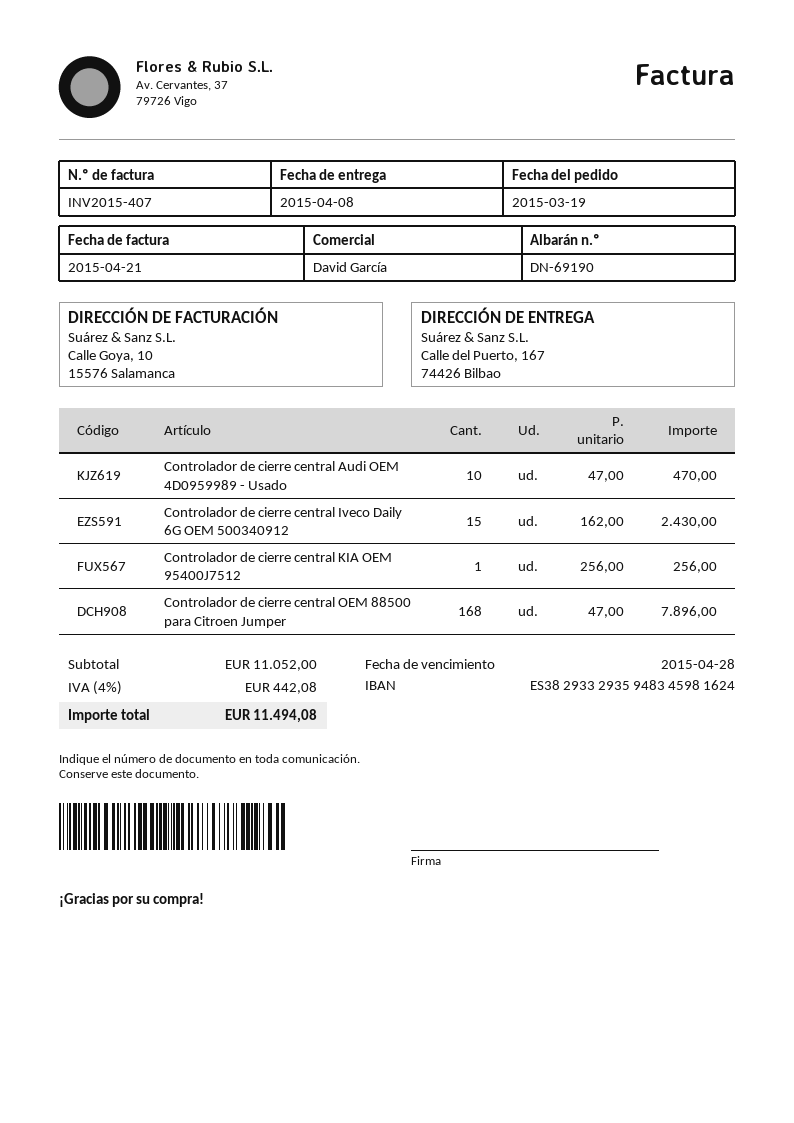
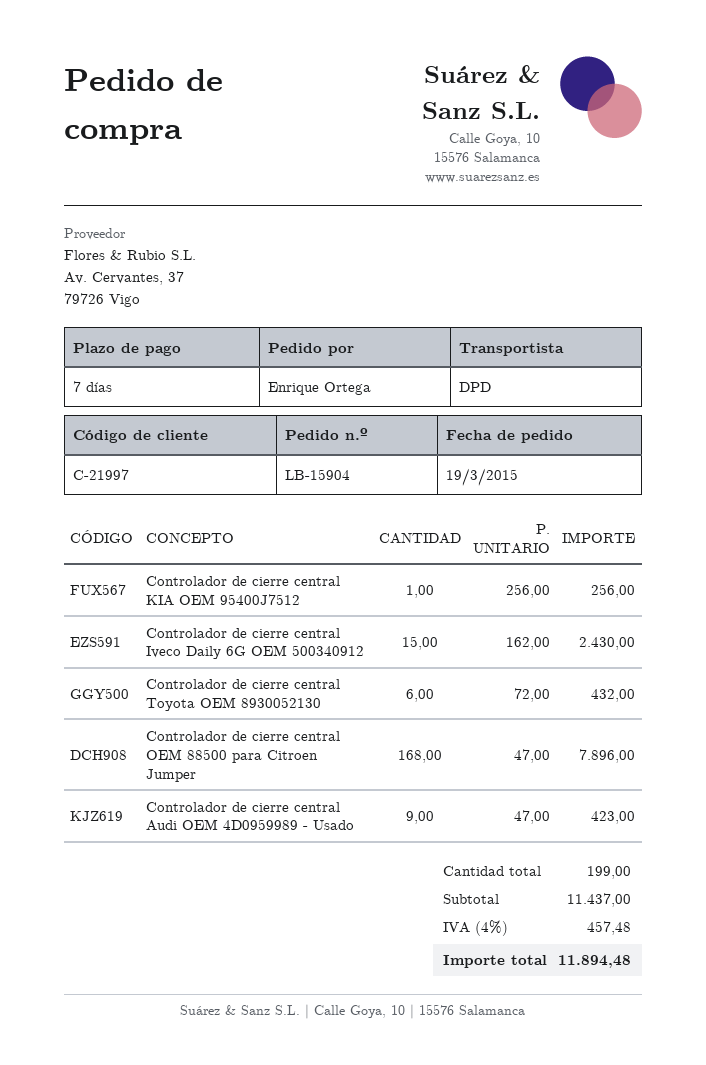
Controlador de cierre central Audi OEM 4D0959989 - Usado: 10 x 47.00 = 470.00 -> 9 x 47.00 = 423.00
Controlador de cierre central Toyota OEM 8930052130: none -> 6 x 72.00 = 432.00
subtotal: 11052.00 -> 11437.00
tax: 4% = 442.08 -> 4% = 457.48
total: 11494.08 -> 11894.48

